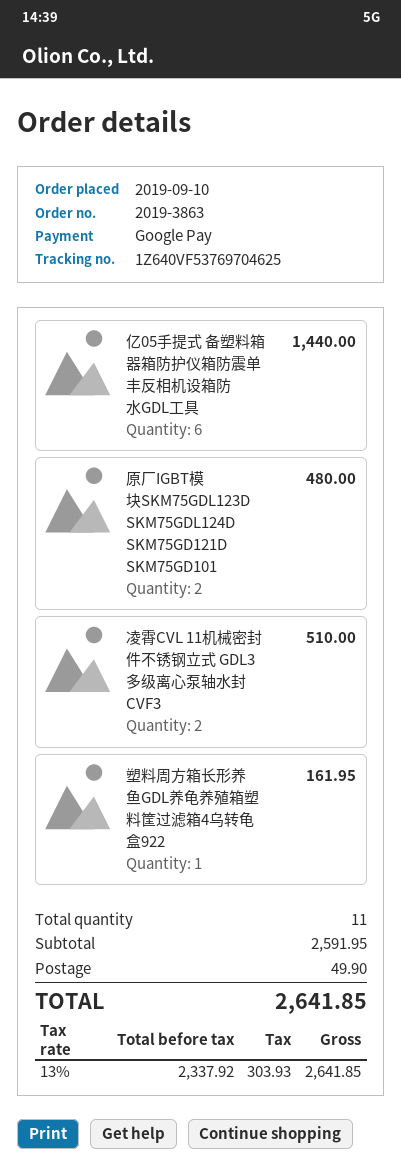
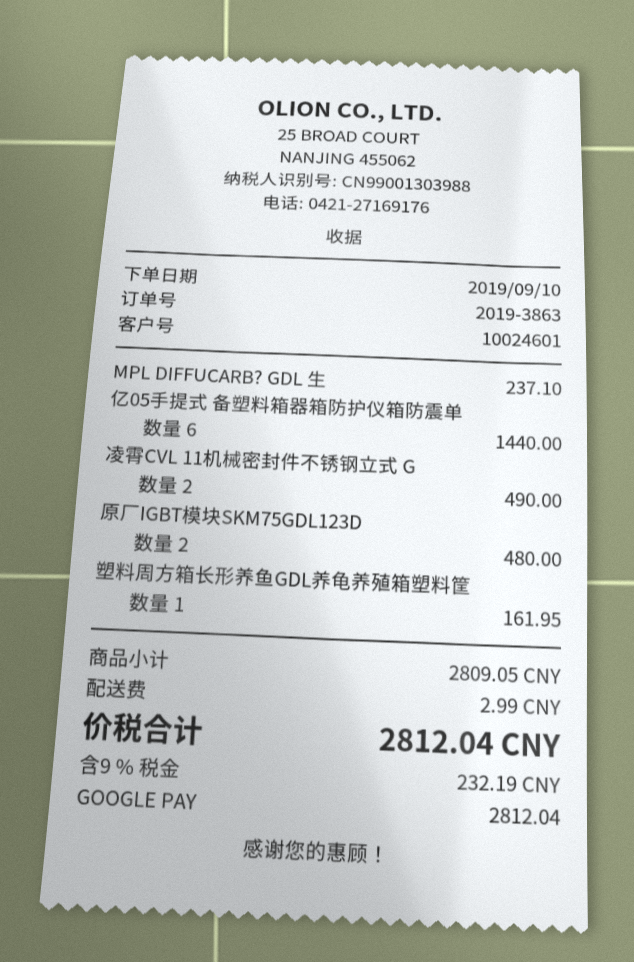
凌霄CVL 11机械密封件不锈钢立式 GDL3 多级离心泵轴水封 CVF3: 2 for 510.00 -> 2 for 490.00
MPL DIFFUCARB? GDL 生: none -> 1 for 237.10
subtotal: 2591.95 -> 2809.05
shipping: 49.90 -> 2.99
tax: 13% = 303.93 -> 9% = 232.19
total: 2641.85 -> 2812.04

